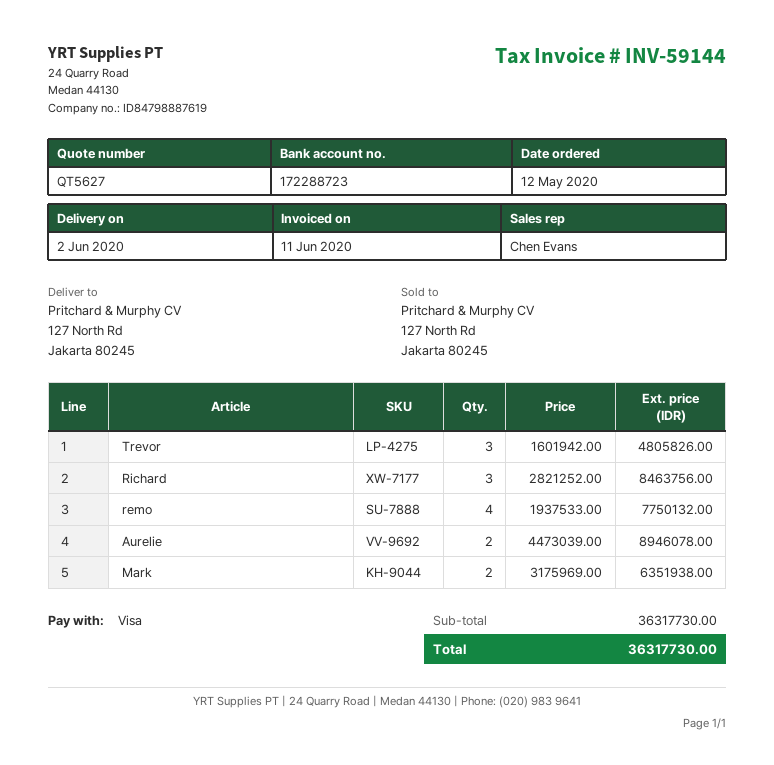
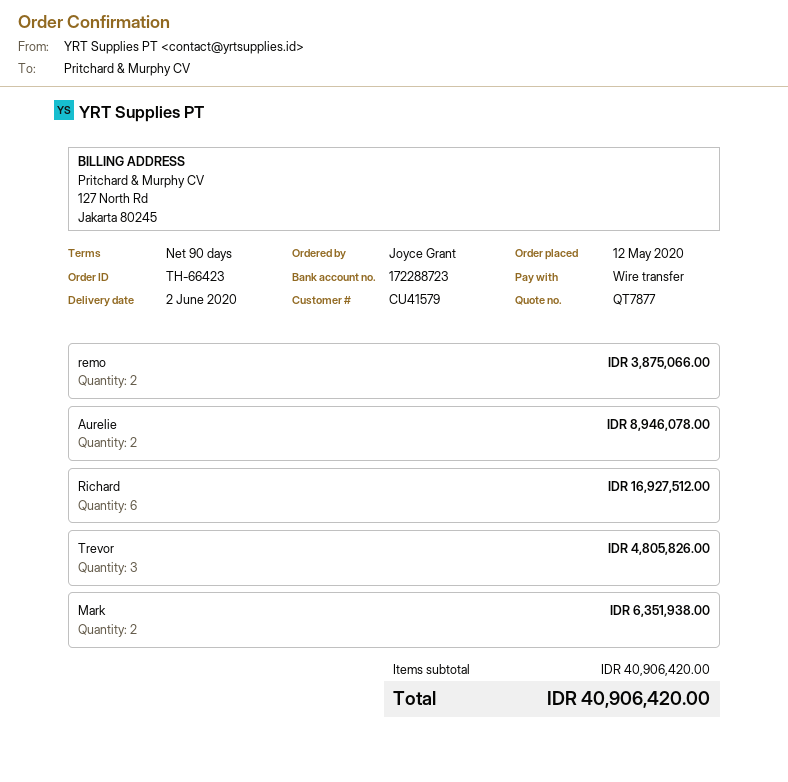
quote number: QT5627 -> QT7877
payment method: Visa -> bank transfer
Richard: 3 for 8463756.00 -> 6 for 16927512.00
remo: 4 for 7750132.00 -> 2 for 3875066.00
subtotal: 36317730.00 -> 40906420.00
total: 36317730.00 -> 40906420.00

